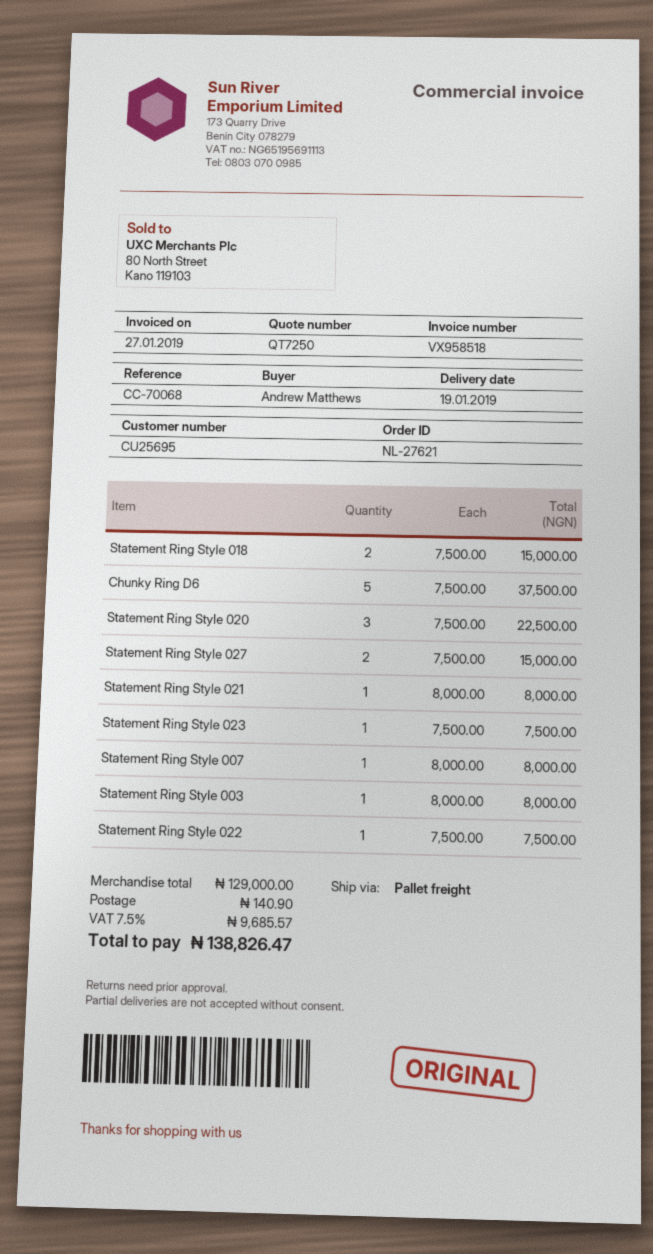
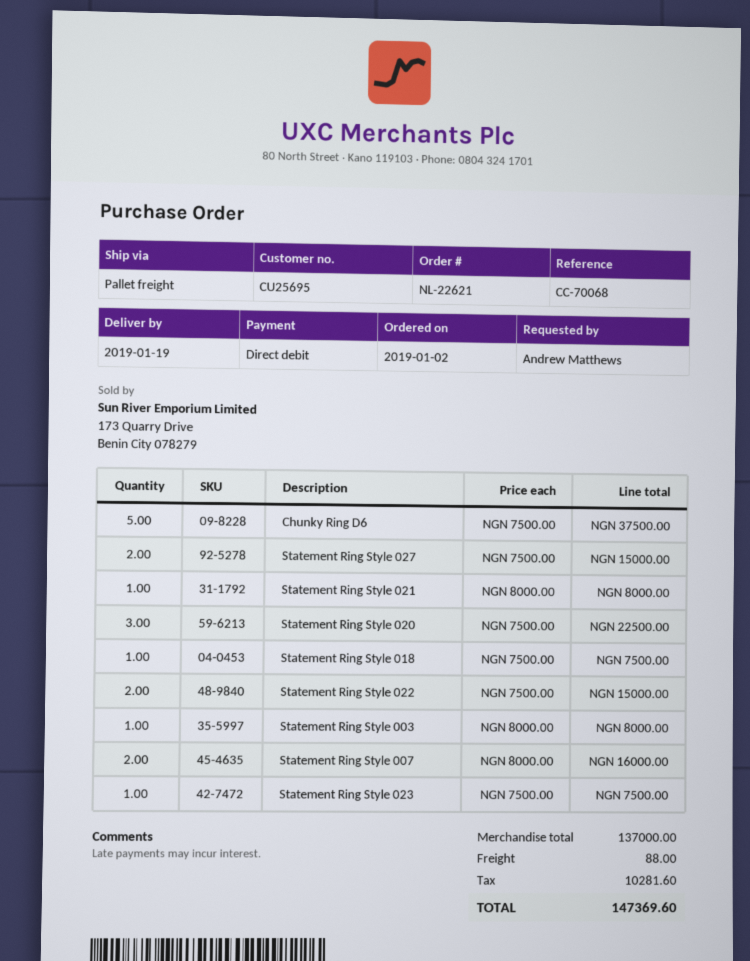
order number: NL-27621 -> NL-22621
Statement Ring Style 018: 2 x 7500.00 = 15000.00 -> 1 x 7500.00 = 7500.00
Statement Ring Style 007: 1 x 8000.00 = 8000.00 -> 2 x 8000.00 = 16000.00
Statement Ring Style 022: 1 x 7500.00 = 7500.00 -> 2 x 7500.00 = 15000.00
subtotal: 129000.00 -> 137000.00
shipping: 140.90 -> 88.00
tax: 9685.57 -> 10281.60
total: 138826.47 -> 147369.60

